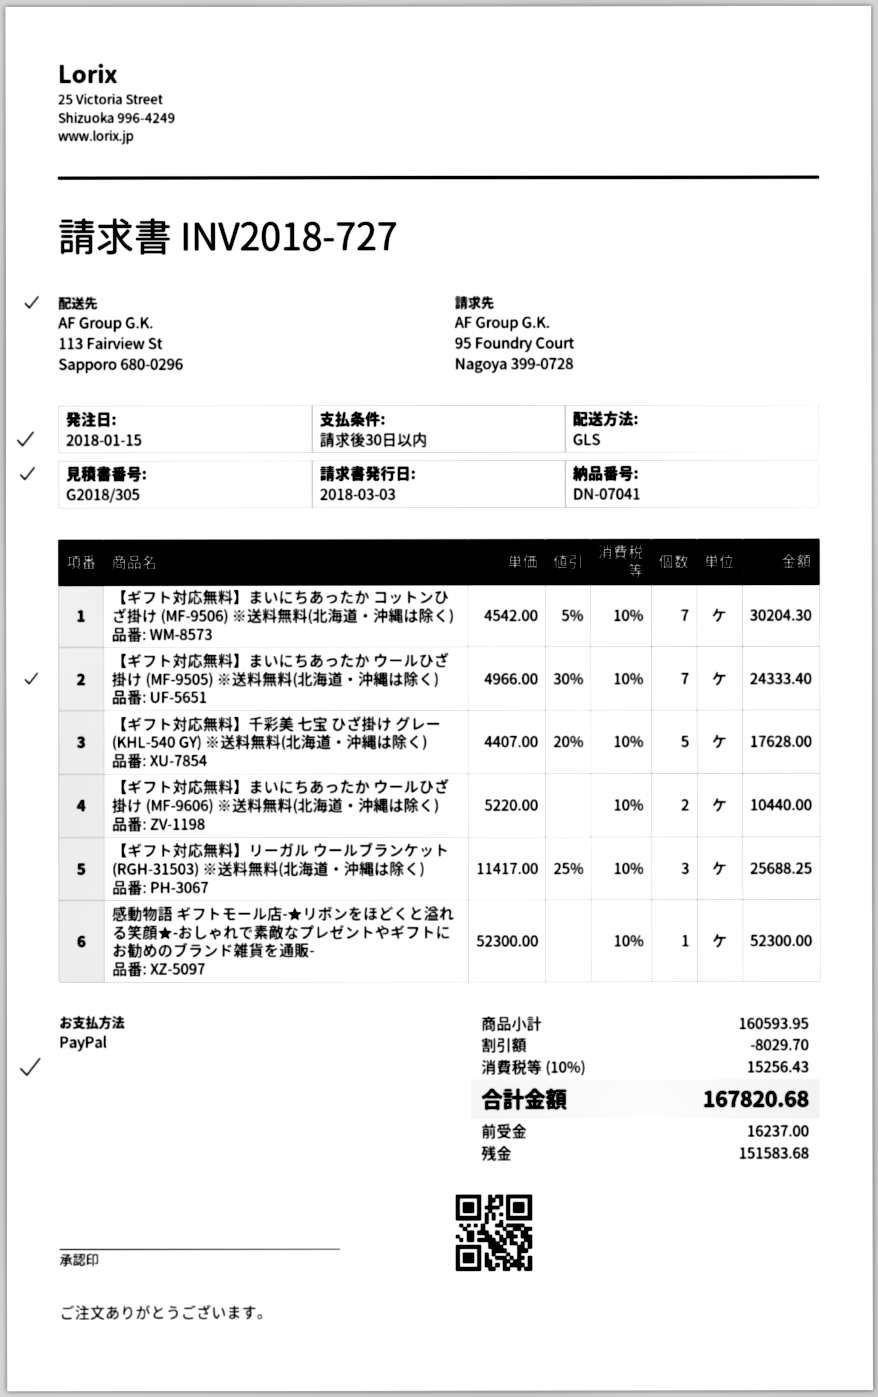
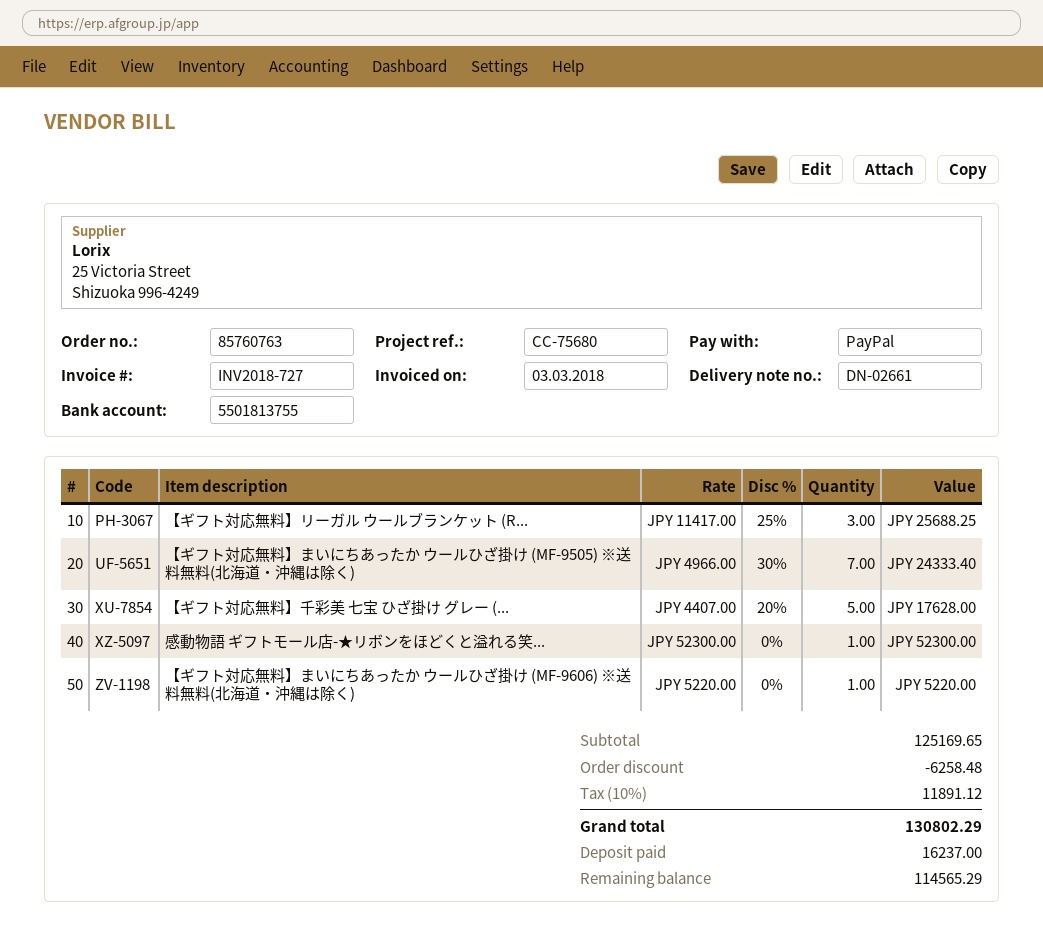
delivery note number: DN-07041 -> DN-02661
【ギフト対応無料】まいにちあったか コットンひざ掛け (MF-9506) ※送料無料(北海道・沖縄は除く): 7 x 4542.00 - 5% = 30204.30 -> none
【ギフト対応無料】まいにちあったか ウールひざ掛け (MF-9606) ※送料無料(北海道・沖縄は除く): 2 x 5220.00 = 10440.00 -> 1 x 5220.00 = 5220.00
subtotal: 160593.95 -> 125169.65
discount: 8029.70 -> 6258.48
tax: 10% = 15256.43 -> 10% = 11891.12
total: 167820.68 -> 130802.29
balance: 151583.68 -> 114565.29

